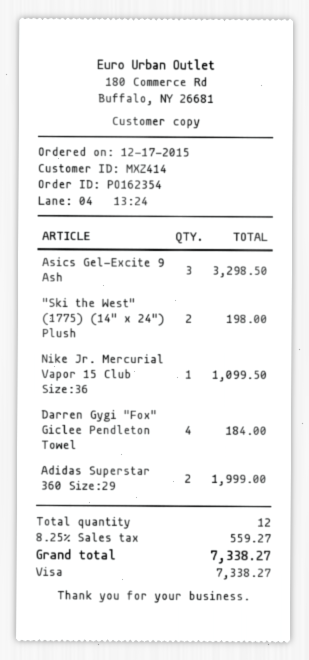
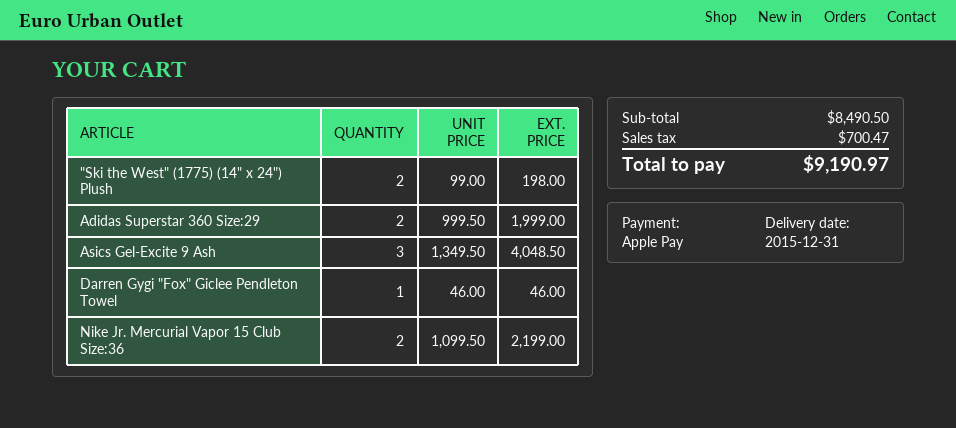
payment method: Visa -> Apple Pay
Asics Gel-Excite 9 Ash: 3 for 3298.50 -> 3 for 4048.50
Nike Jr. Mercurial Vapor 15 Club Size:36: 1 for 1099.50 -> 2 for 2199.00
Darren Gygi "Fox" Giclee Pendleton Towel: 4 for 184.00 -> 1 for 46.00
tax: 559.27 -> 700.47
total: 7338.27 -> 9190.97

